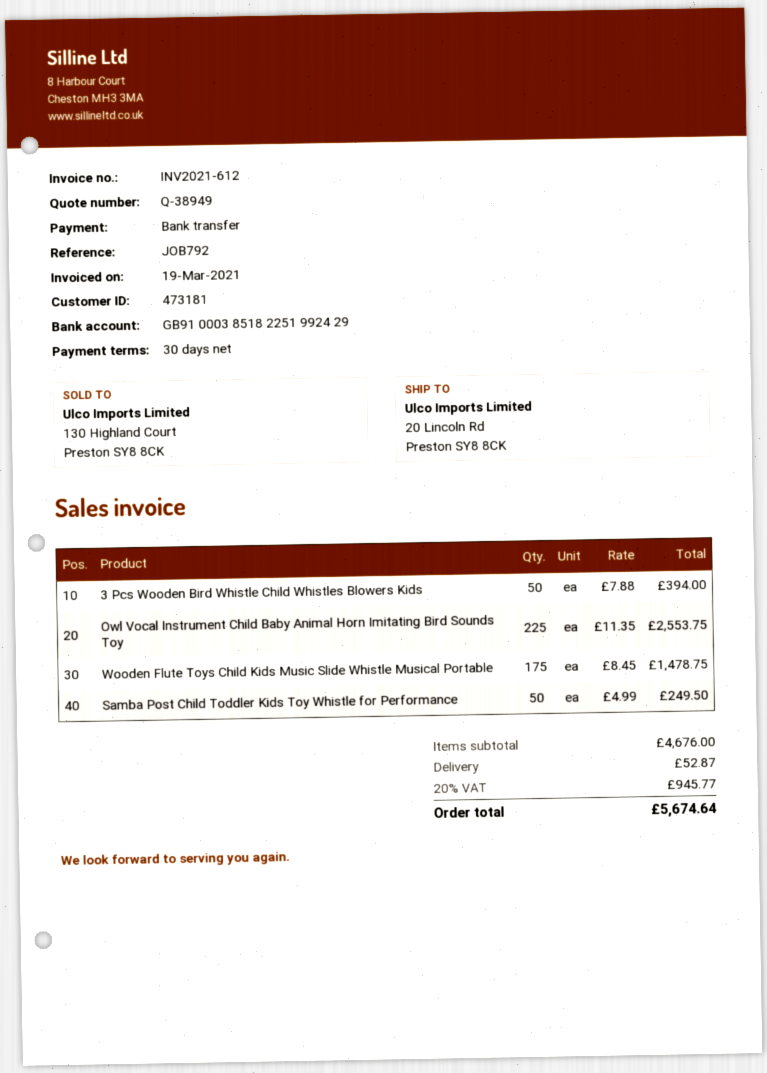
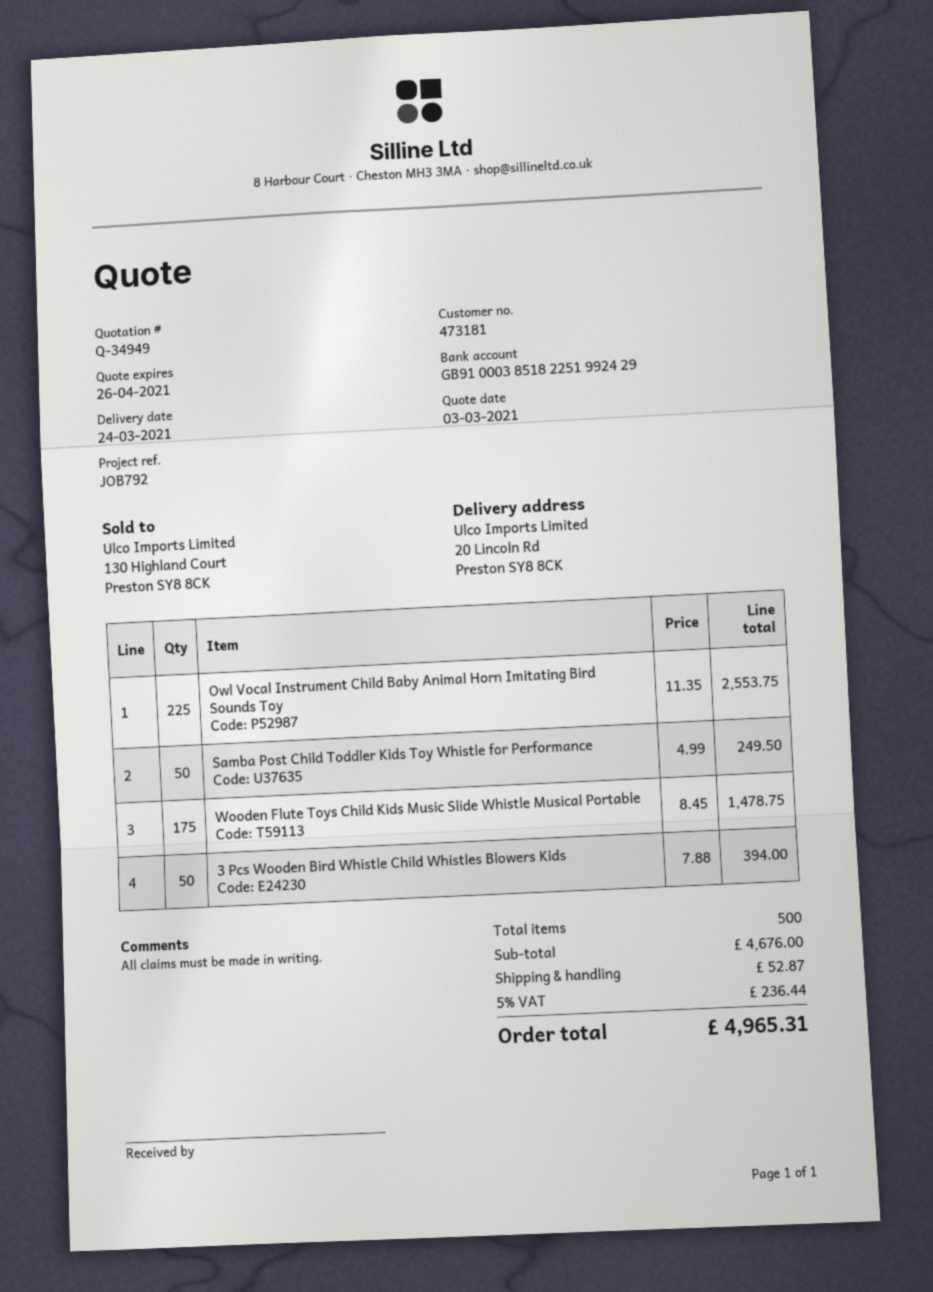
quote number: Q-38949 -> Q-34949
tax: 20% = 945.77 -> 5% = 236.44
total: 5674.64 -> 4965.31

